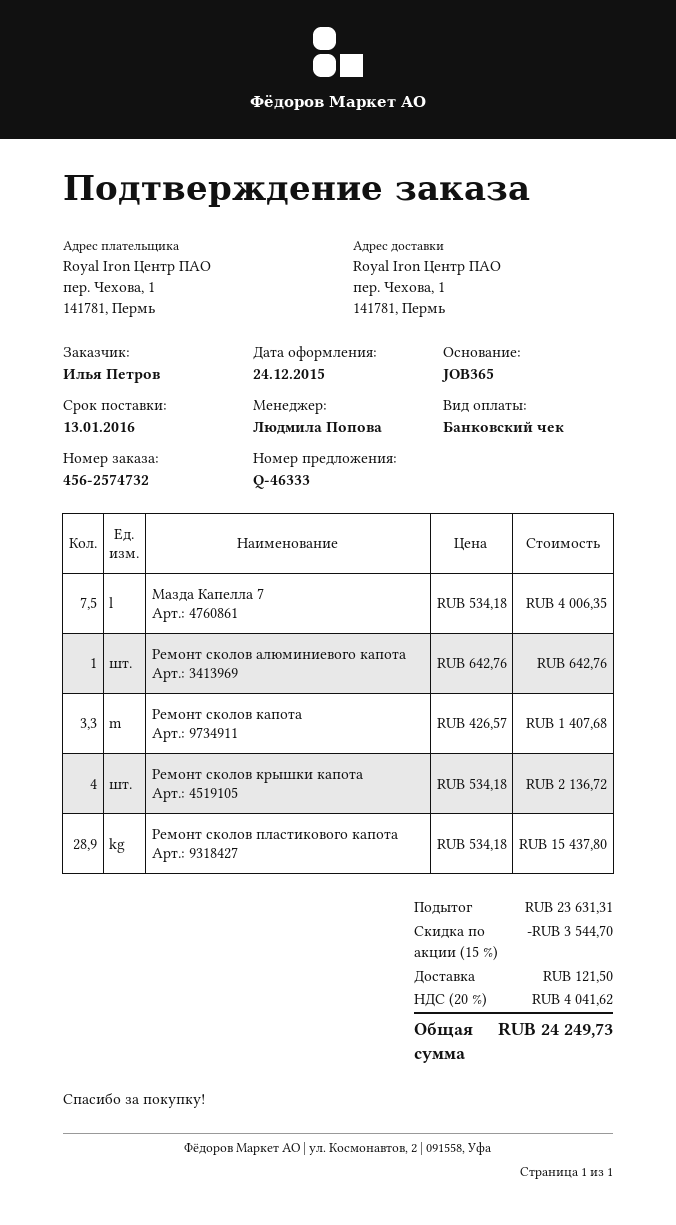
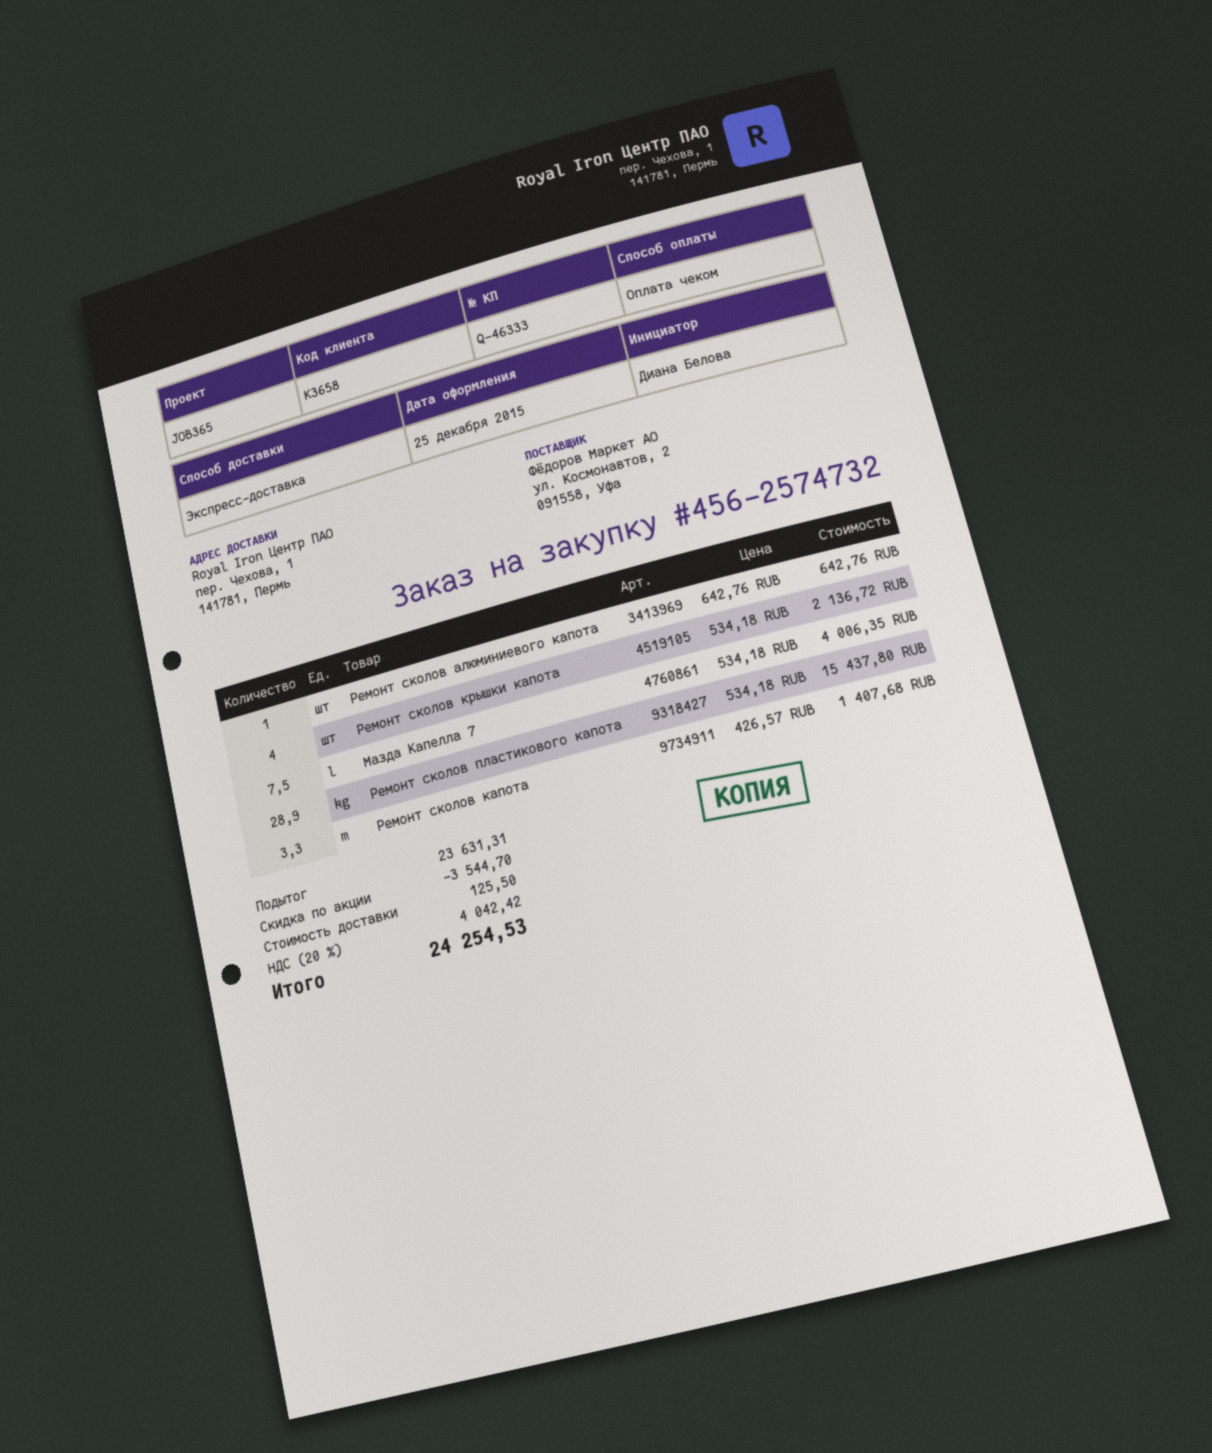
order date: 2015-12-24 -> 2015-12-25
ordered by: Илья Петров -> Диана Белова
shipping: 121.50 -> 125.50
tax: 20% = 4041.62 -> 20% = 4042.42
total: 24249.73 -> 24254.53

